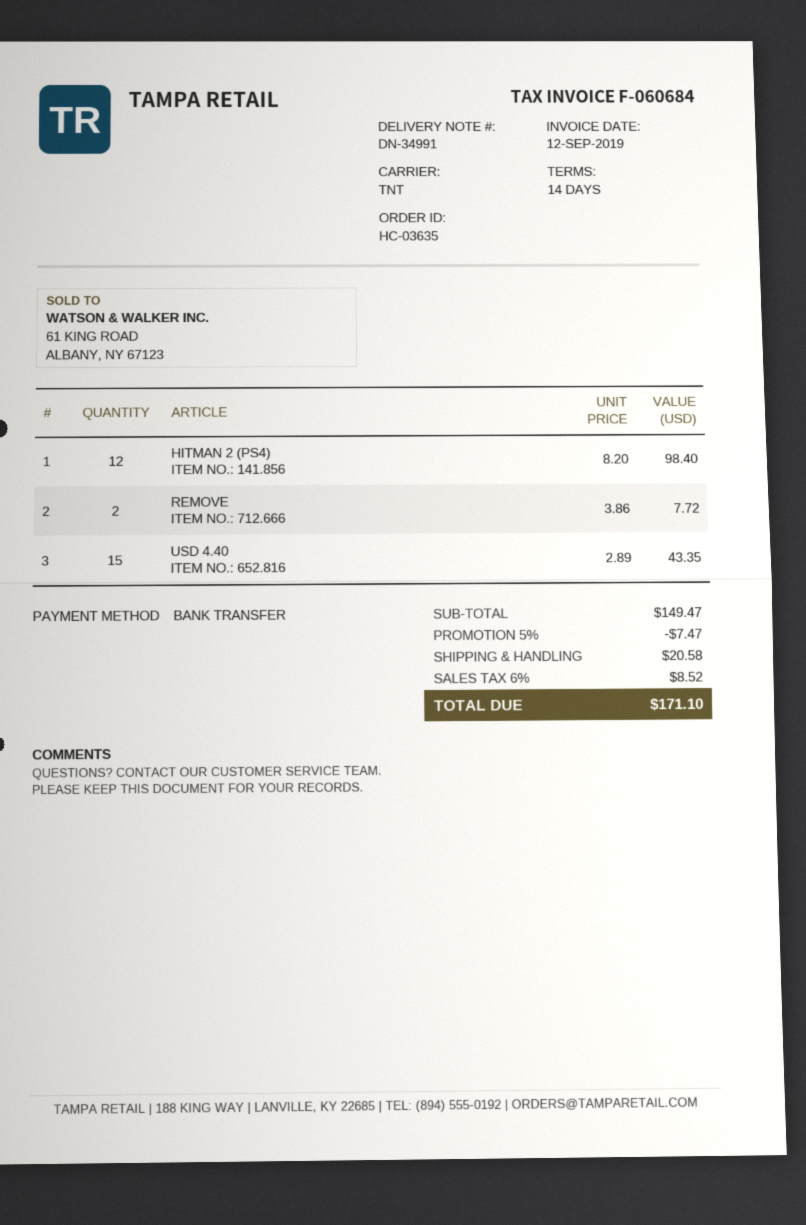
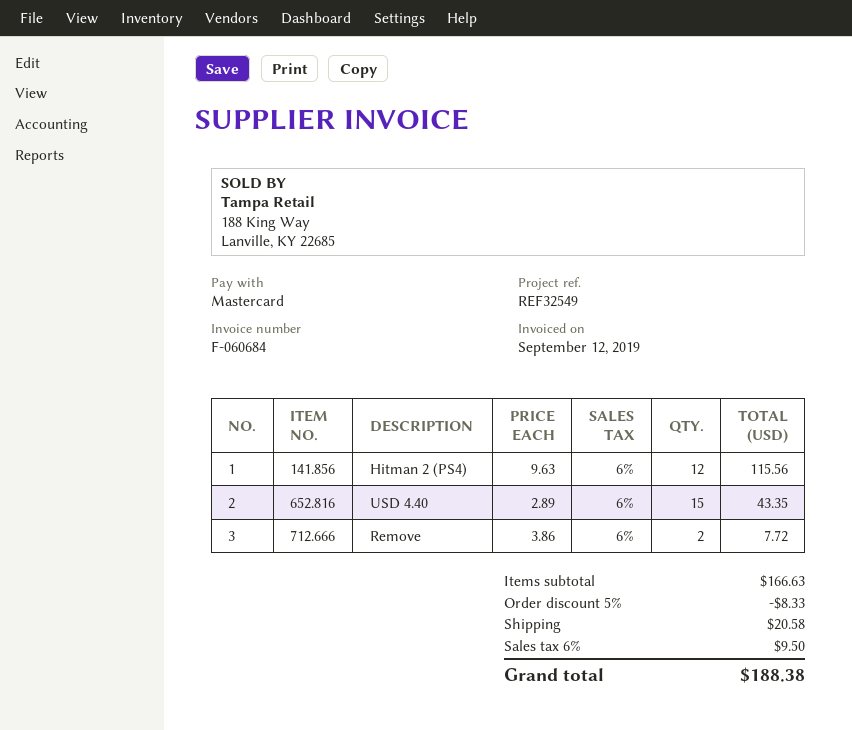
payment method: bank transfer -> Mastercard
HITMAN 2 (PS4): 12 x 8.20 = 98.40 -> 12 x 9.63 = 115.56
subtotal: 149.47 -> 166.63
discount: 5% = 7.47 -> 5% = 8.33
tax: 6% = 8.52 -> 6% = 9.50
total: 171.10 -> 188.38

